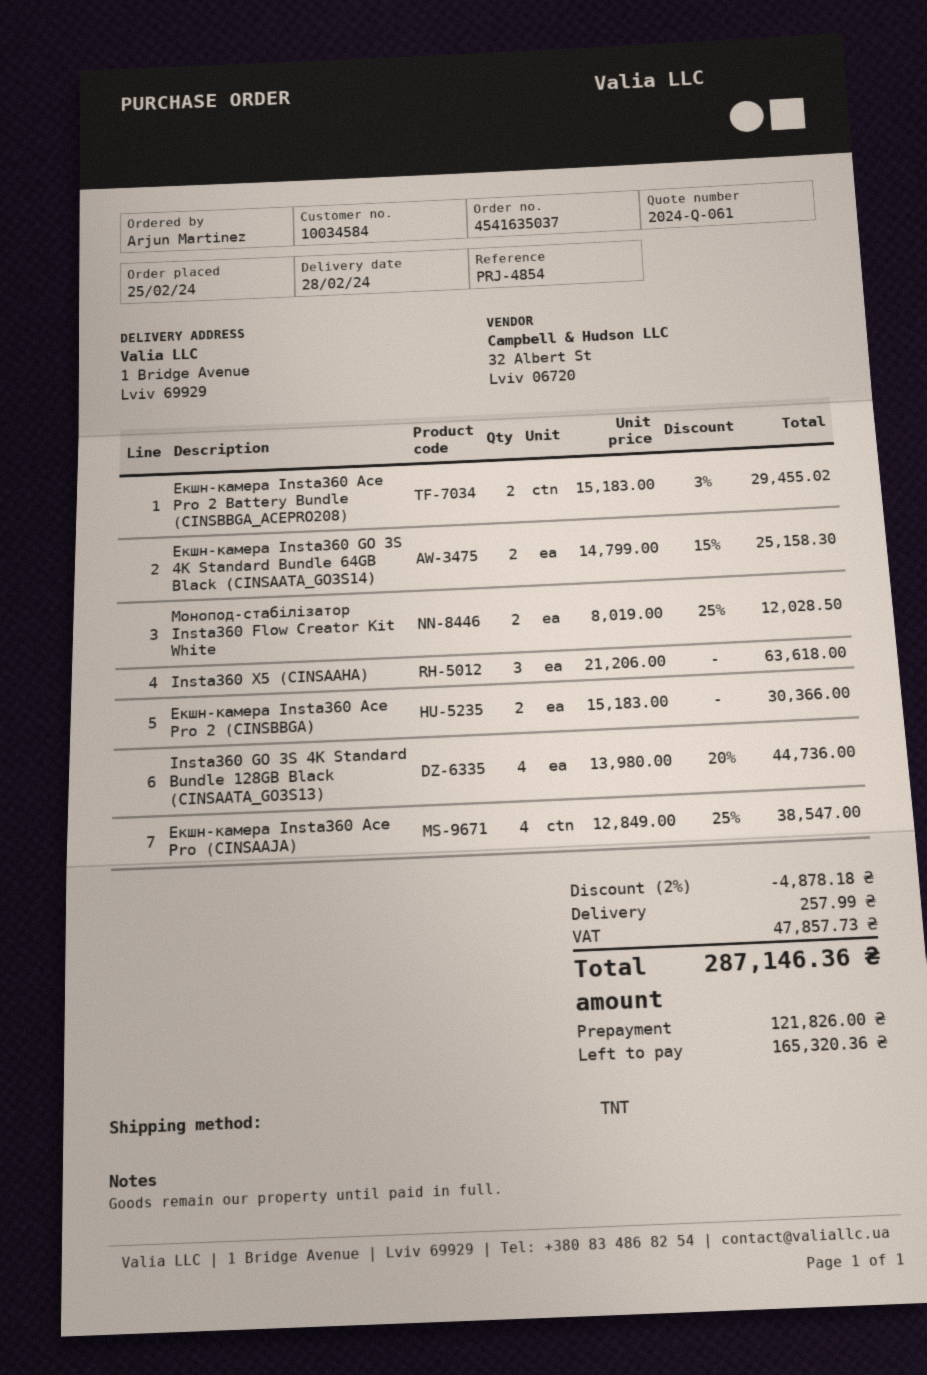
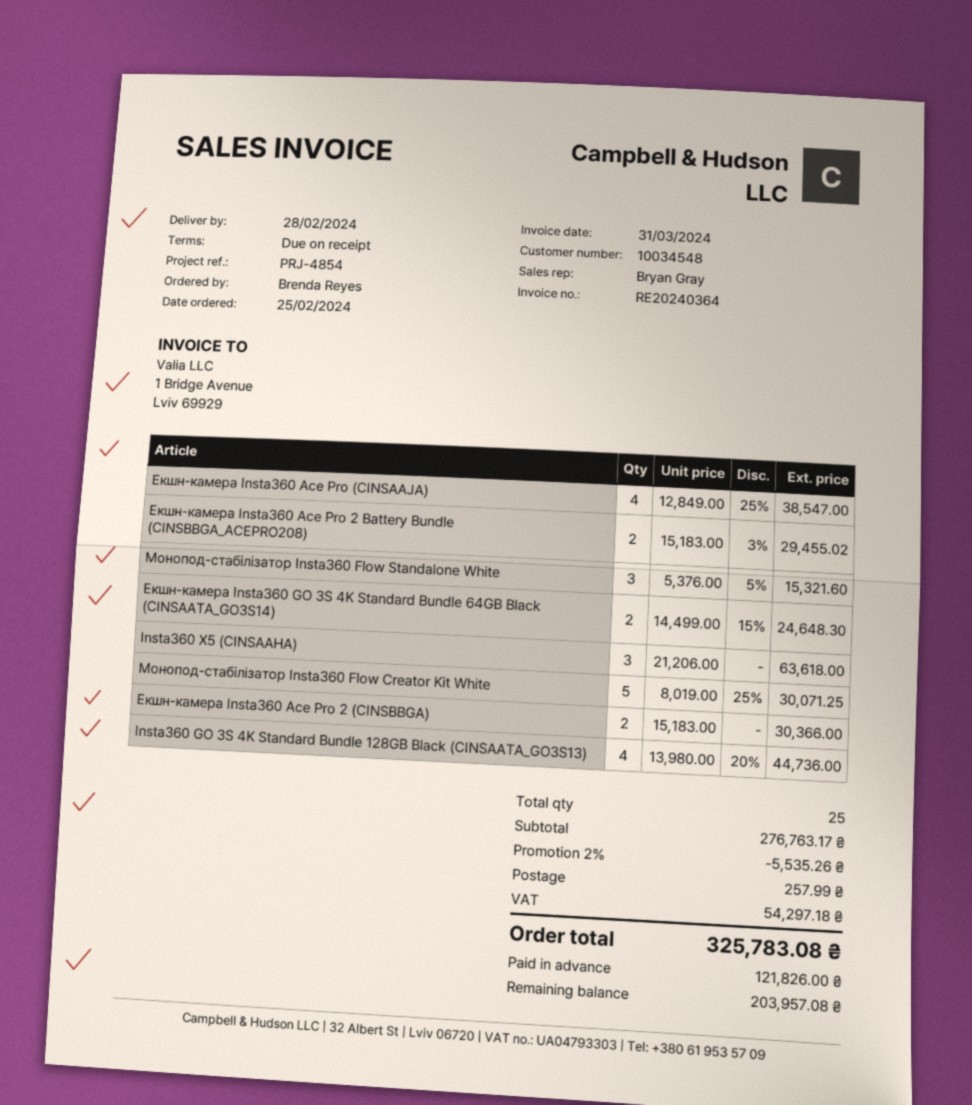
customer number: 10034584 -> 10034548
ordered by: Arjun Martinez -> Brenda Reyes
Екшн-камера Insta360 GO 3S 4K Standard Bundle 64GB Black (CINSAATA_GO3S14): 2 x 14799.00 - 15% = 25158.30 -> 2 x 14499.00 - 15% = 24648.30
Монопод-стабілізатор Insta360 Flow Creator Kit White: 2 x 8019.00 - 25% = 12028.50 -> 5 x 8019.00 - 25% = 30071.25
Монопод-стабілізатор Insta360 Flow Standalone White: none -> 3 x 5376.00 - 5% = 15321.60
discount: 2% = 4878.18 -> 2% = 5535.26
tax: 47857.73 -> 54297.18
total: 287146.36 -> 325783.08
balance: 165320.36 -> 203957.08

